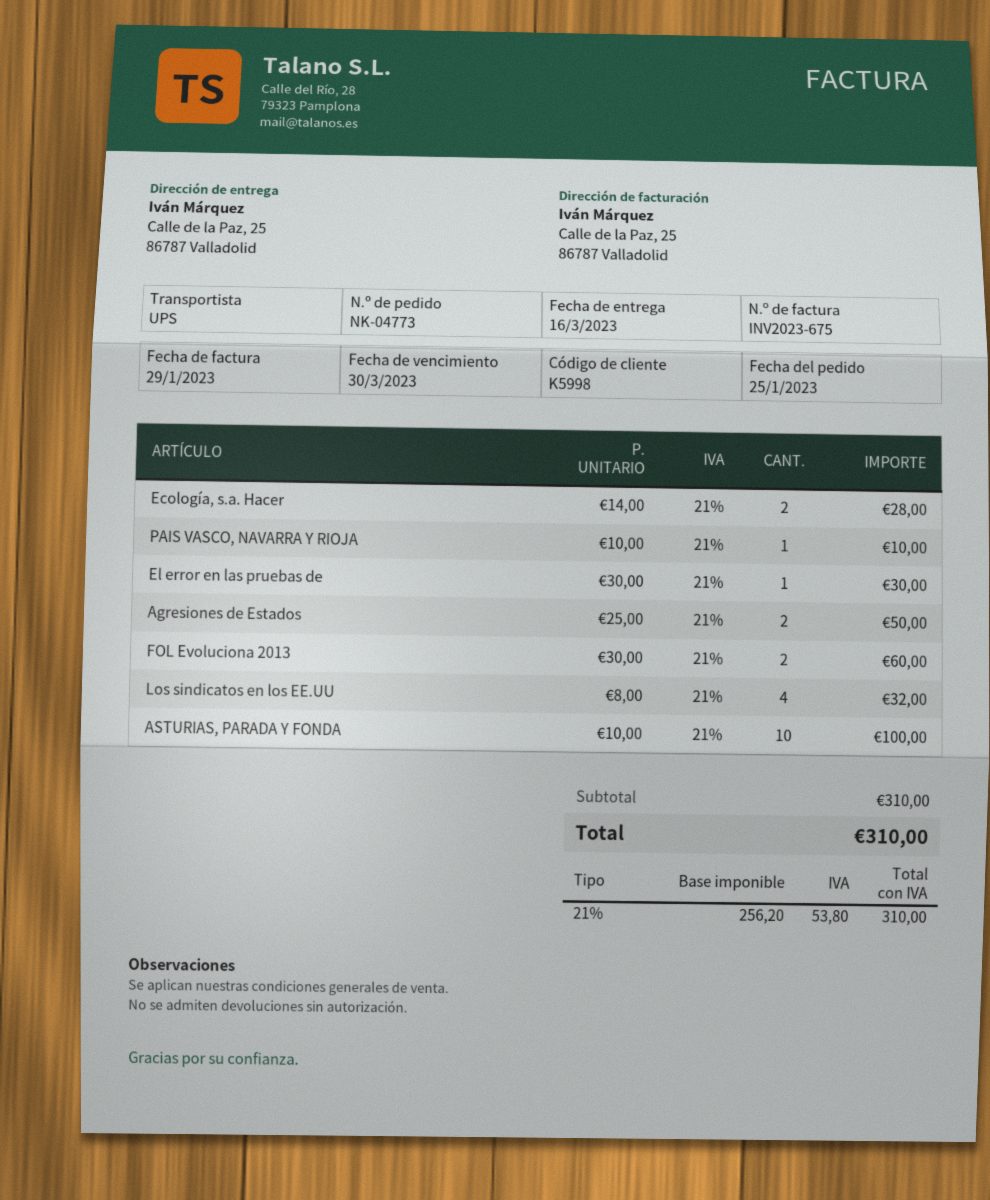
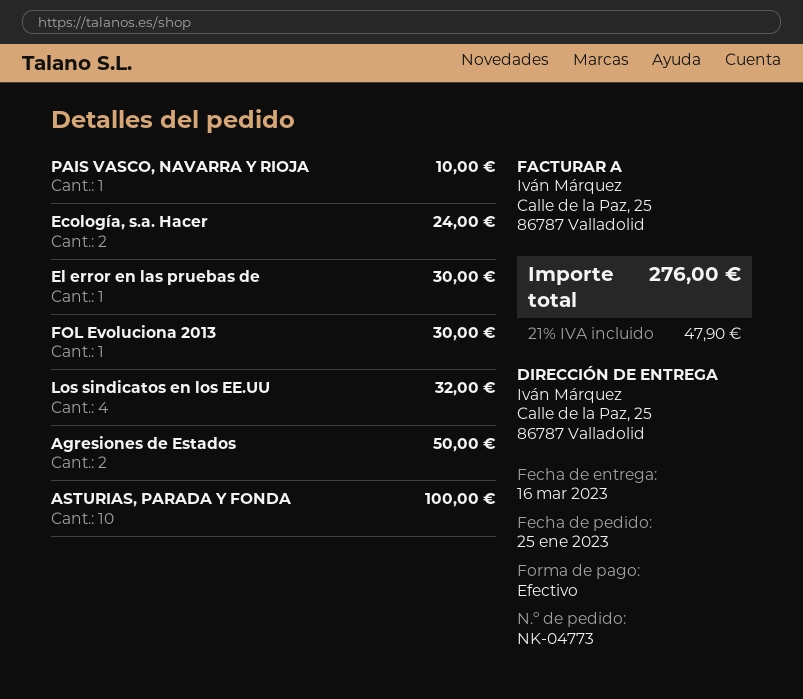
Ecología, s.a. Hacer: 2 for 28.00 -> 2 for 24.00
FOL Evoluciona 2013: 2 for 60.00 -> 1 for 30.00
tax: 21% = 53.80 -> 21% = 47.90
total: 310.00 -> 276.00

